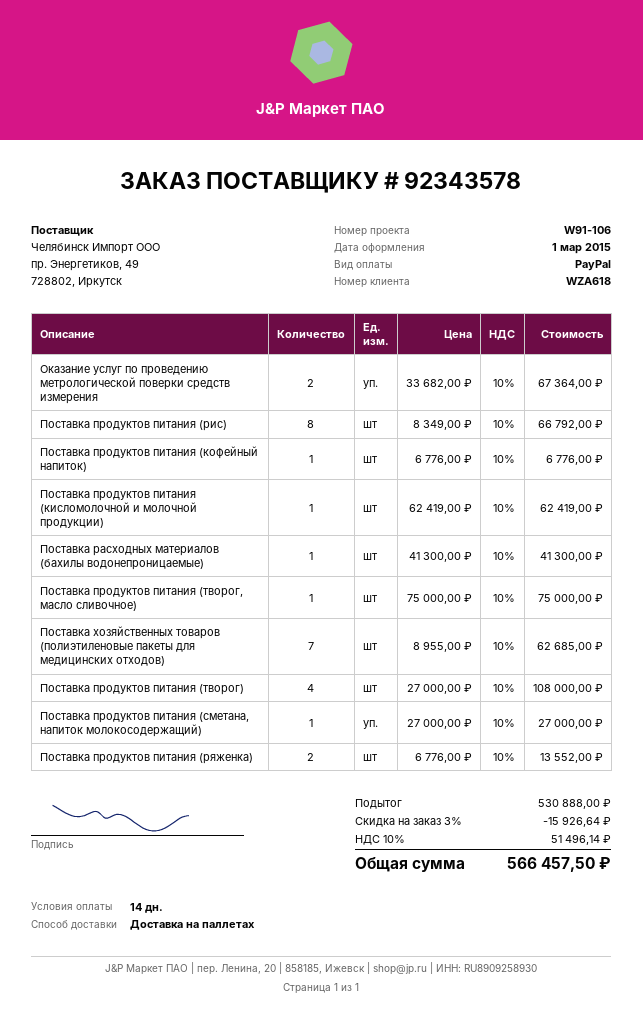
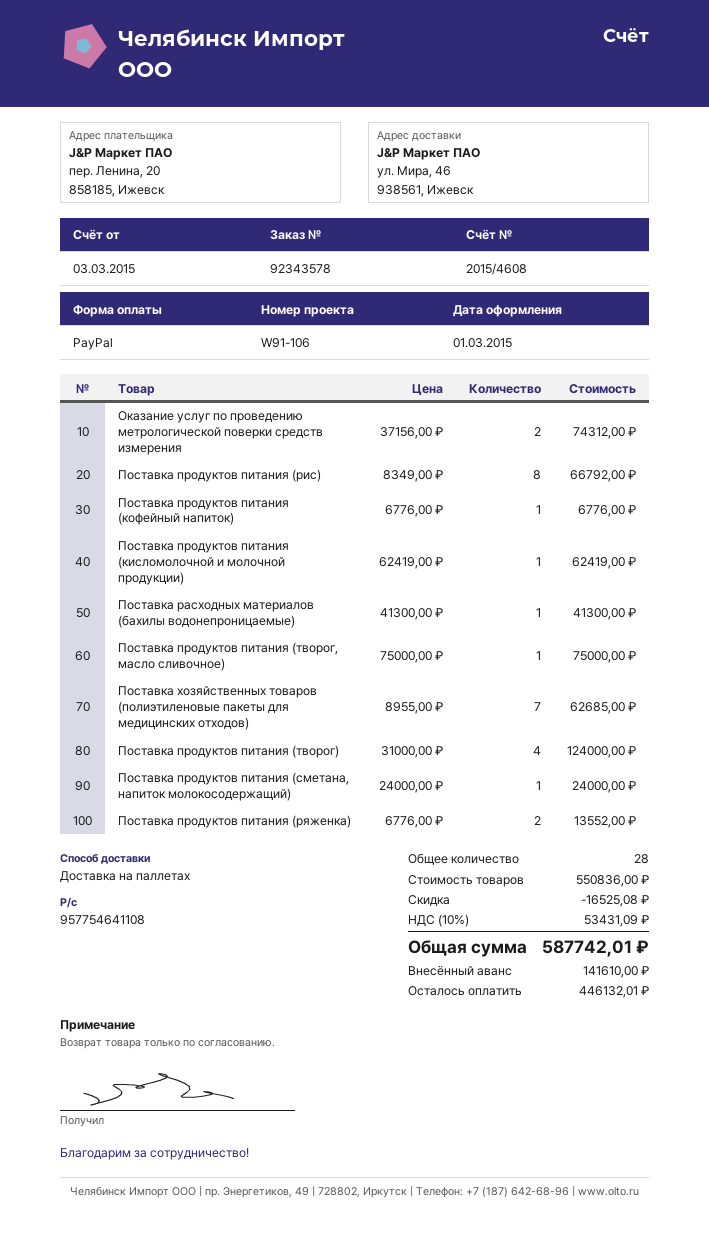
Оказание услуг по проведению метрологической поверки средств измерения: 2 x 33682.00 = 67364.00 -> 2 x 37156.00 = 74312.00
Поставка продуктов питания (творог): 4 x 27000.00 = 108000.00 -> 4 x 31000.00 = 124000.00
Поставка продуктов питания (сметана, напиток молокосодержащий): 1 x 27000.00 = 27000.00 -> 1 x 24000.00 = 24000.00
subtotal: 530888.00 -> 550836.00
discount: 15926.64 -> 16525.08
tax: 10% = 51496.14 -> 10% = 53431.09
total: 566457.50 -> 587742.01

